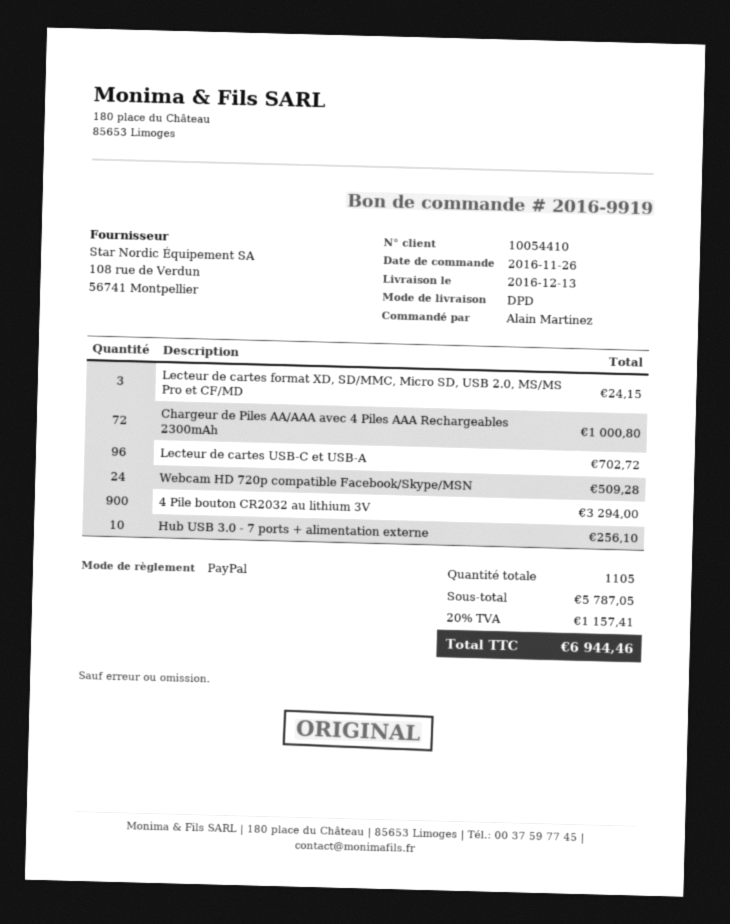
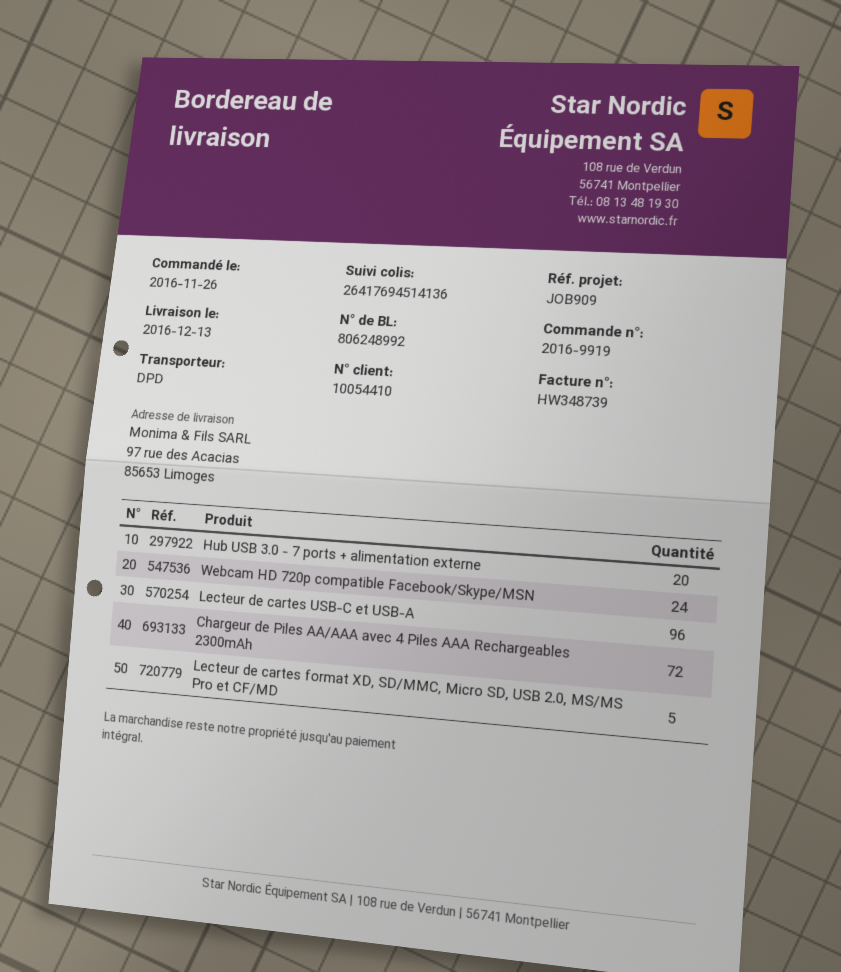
Lecteur de cartes format XD, SD/MMC, Micro SD, USB 2.0, MS/MS Pro et CF/MD: 3 -> 5
4 Pile bouton CR2032 au lithium 3V: 900 -> none
Hub USB 3.0 - 7 ports + alimentation externe: 10 -> 20

